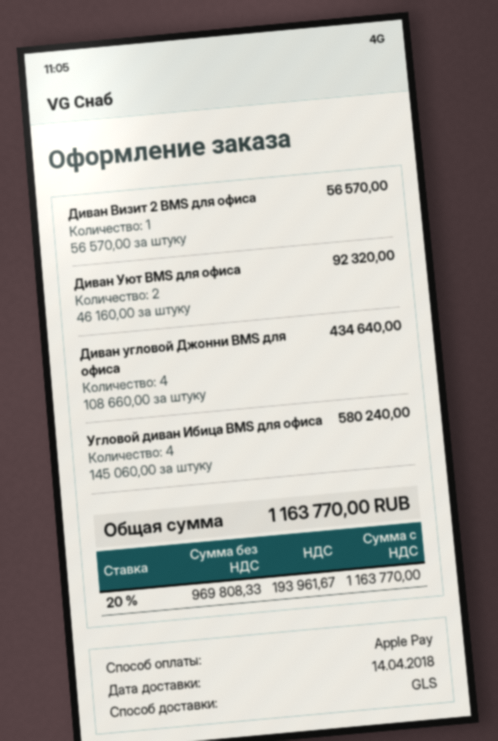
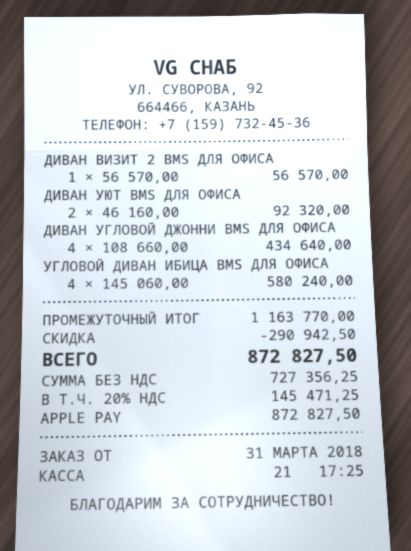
discount: none -> 290942.50
net: 969808.33 -> 727356.25
tax: 20% = 193961.67 -> 20% = 145471.25
total: 1163770.00 -> 872827.50

